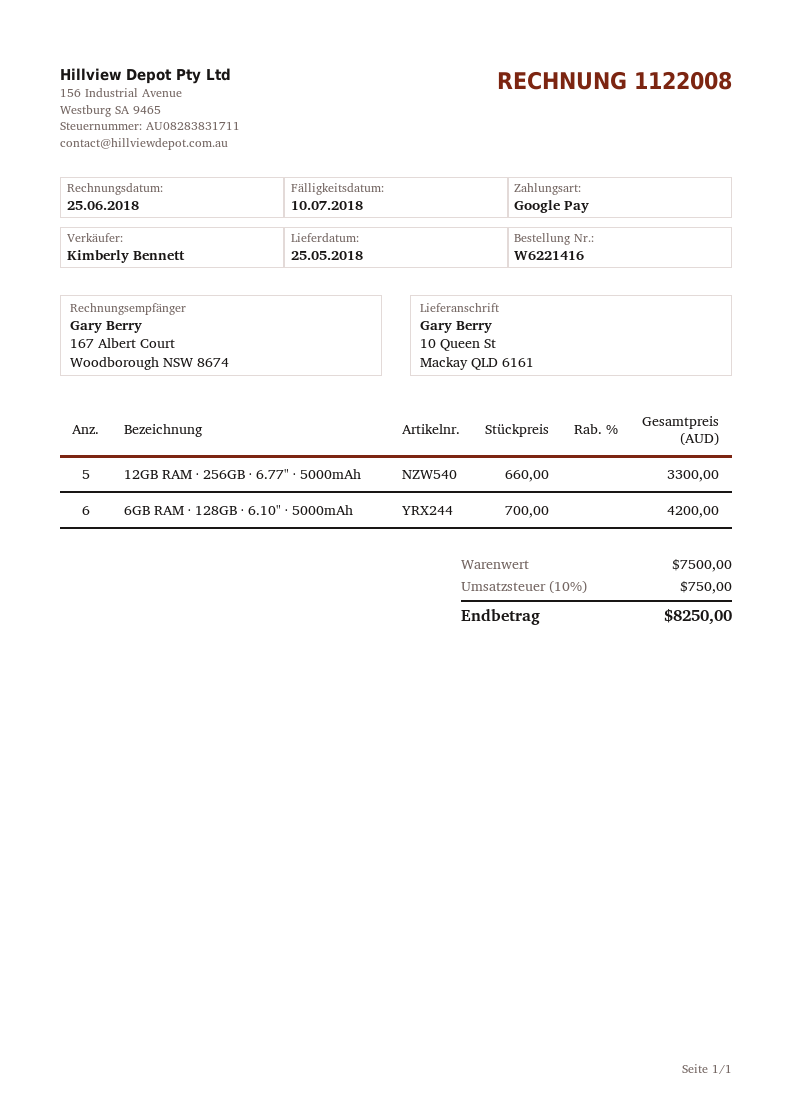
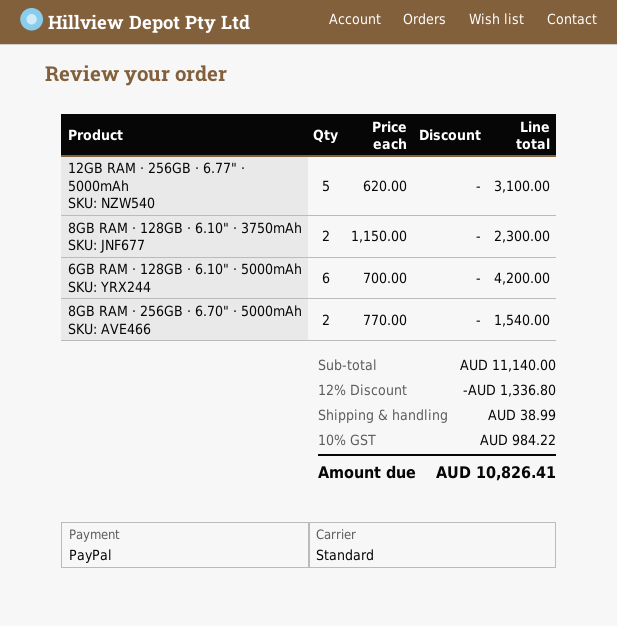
payment method: Google Pay -> PayPal
12GB RAM · 256GB · 6.77" · 5000mAh: 5 x 660.00 = 3300.00 -> 5 x 620.00 = 3100.00
8GB RAM · 128GB · 6.10" · 3750mAh: none -> 2 x 1150.00 = 2300.00
8GB RAM · 256GB · 6.70" · 5000mAh: none -> 2 x 770.00 = 1540.00
subtotal: 7500.00 -> 11140.00
discount: none -> 12% = 1336.80
shipping: none -> 38.99
tax: 10% = 750.00 -> 10% = 984.22
total: 8250.00 -> 10826.41

